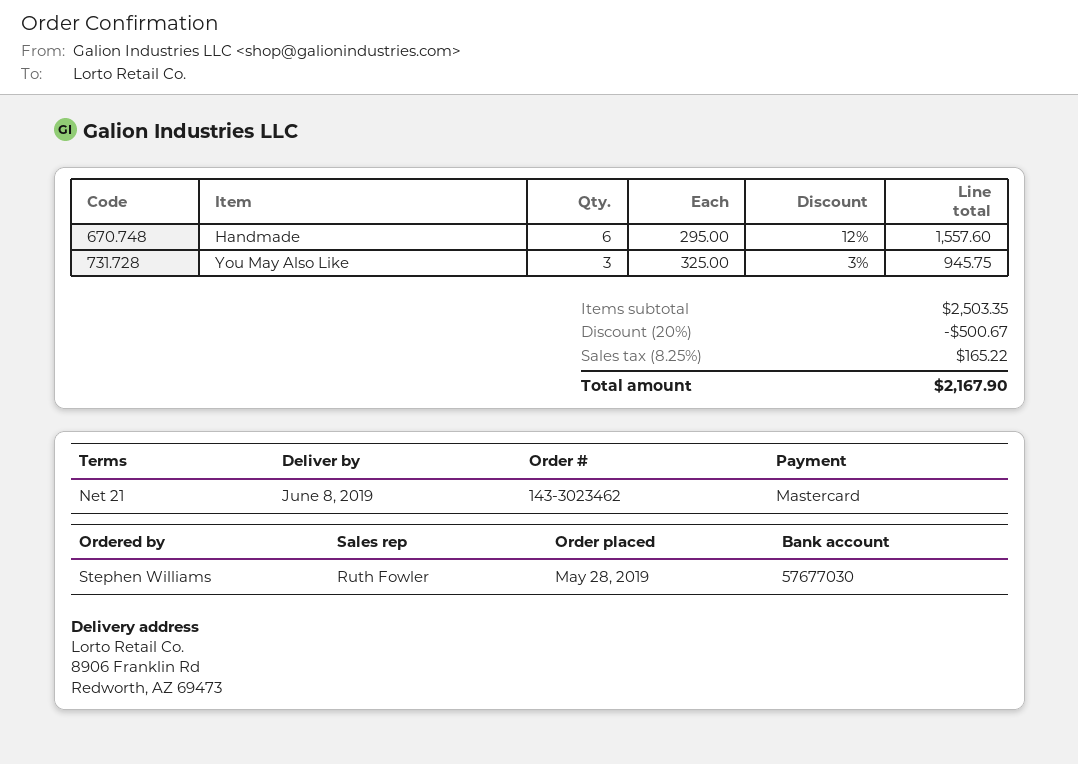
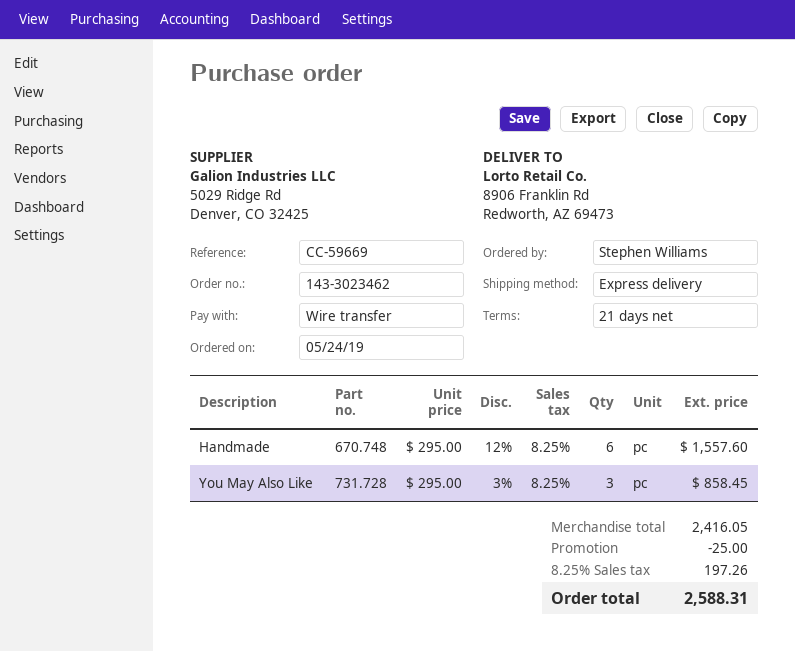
order date: 2019-05-28 -> 2019-05-24
payment method: Mastercard -> bank transfer
You May Also Like: 3 x 325.00 - 3% = 945.75 -> 3 x 295.00 - 3% = 858.45
subtotal: 2503.35 -> 2416.05
discount: 500.67 -> 25.00
tax: 8.25% = 165.22 -> 8.25% = 197.26
total: 2167.90 -> 2588.31

